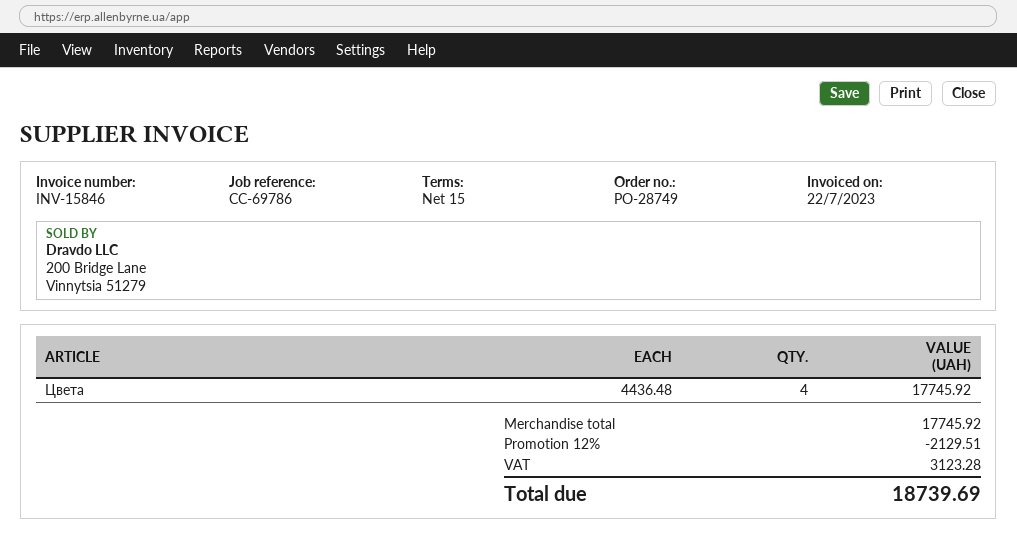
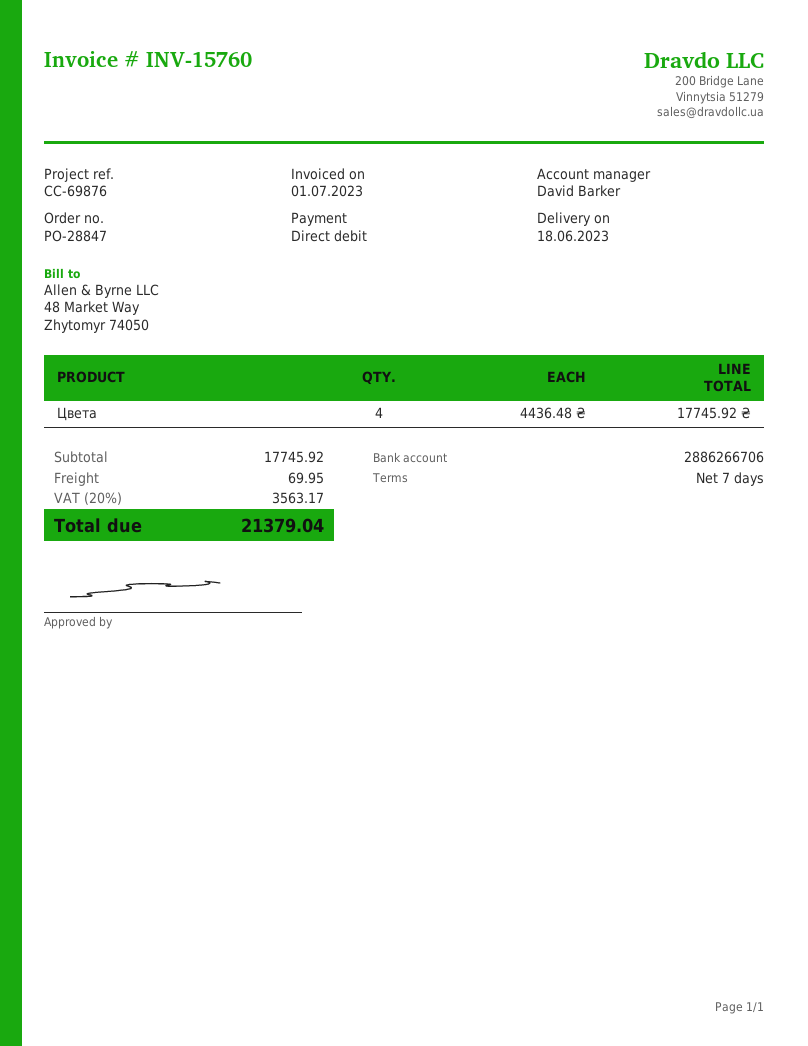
order number: PO-28749 -> PO-28847
invoice number: INV-15846 -> INV-15760
invoice date: 2023-07-22 -> 2023-07-01
payment terms: 15 days -> 7 days
reference: CC-69786 -> CC-69876
discount: 12% = 2129.51 -> none
shipping: none -> 69.95
tax: 3123.28 -> 3563.17
total: 18739.69 -> 21379.04

